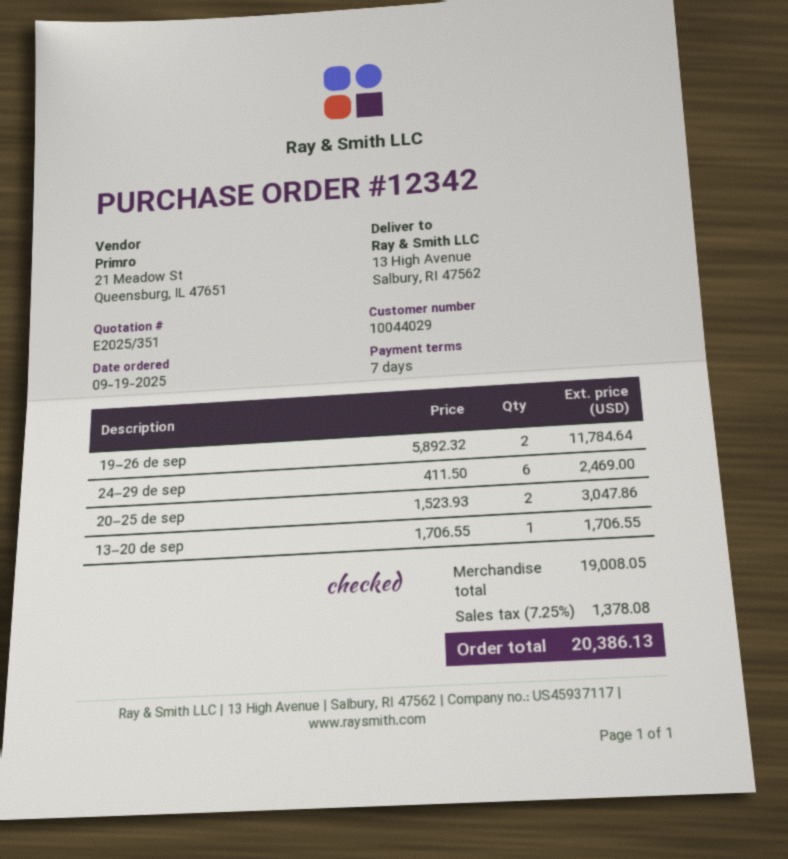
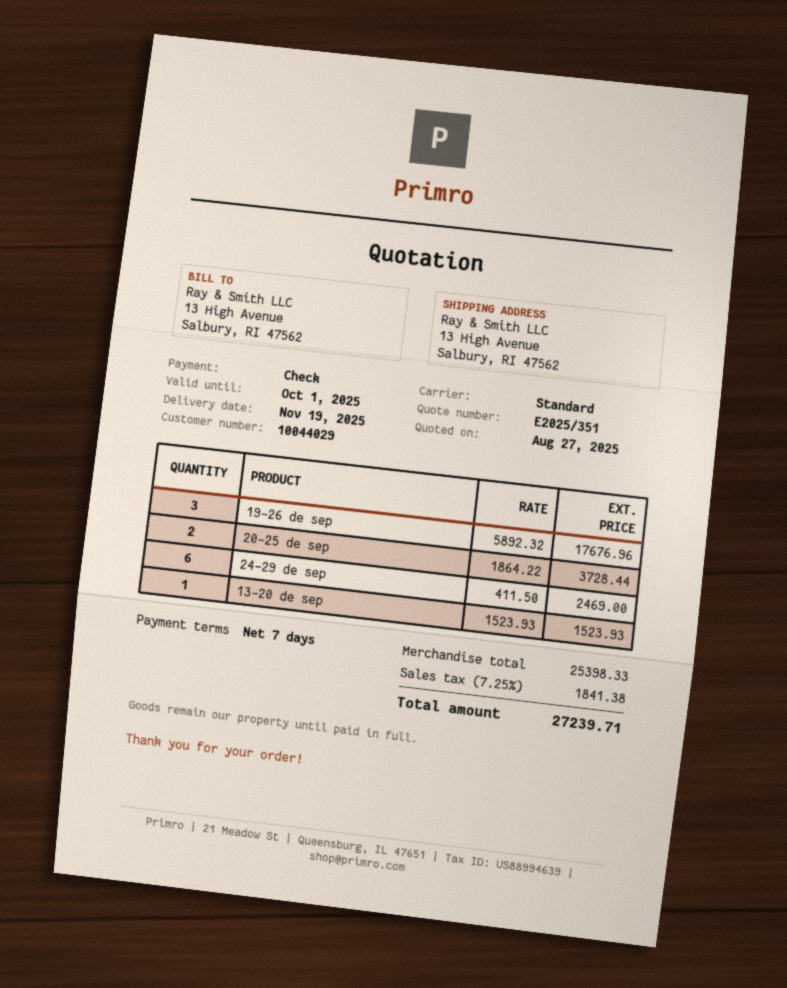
19–26 de sep: 2 x 5892.32 = 11784.64 -> 3 x 5892.32 = 17676.96
20–25 de sep: 2 x 1523.93 = 3047.86 -> 2 x 1864.22 = 3728.44
13–20 de sep: 1 x 1706.55 = 1706.55 -> 1 x 1523.93 = 1523.93
subtotal: 19008.05 -> 25398.33
tax: 7.25% = 1378.08 -> 7.25% = 1841.38
total: 20386.13 -> 27239.71

